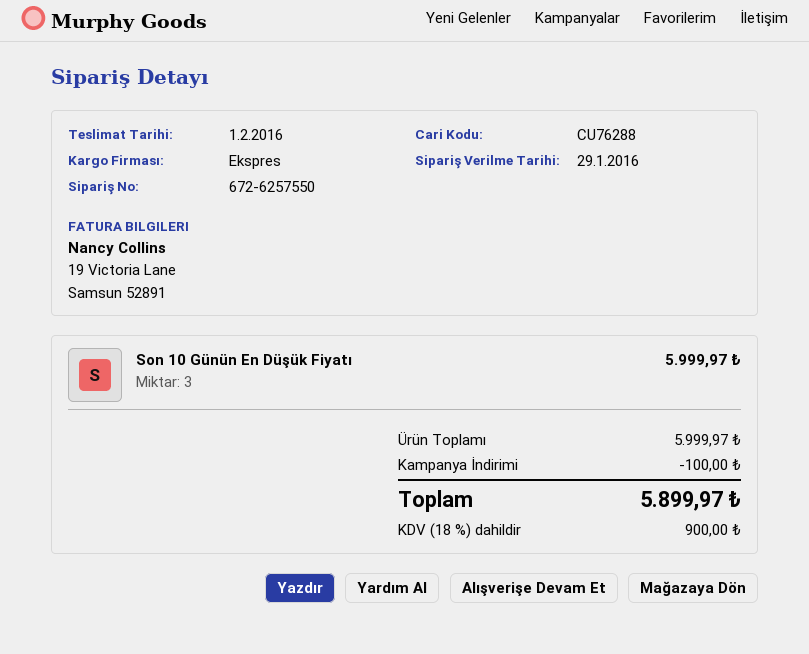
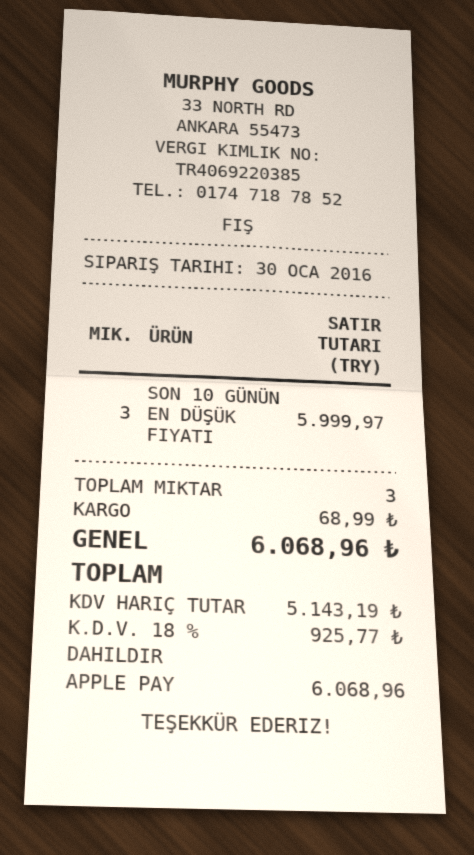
order date: 2016-01-29 -> 2016-01-30
discount: 100.00 -> none
shipping: none -> 68.99
tax: 18% = 900.00 -> 18% = 925.77
total: 5899.97 -> 6068.96

